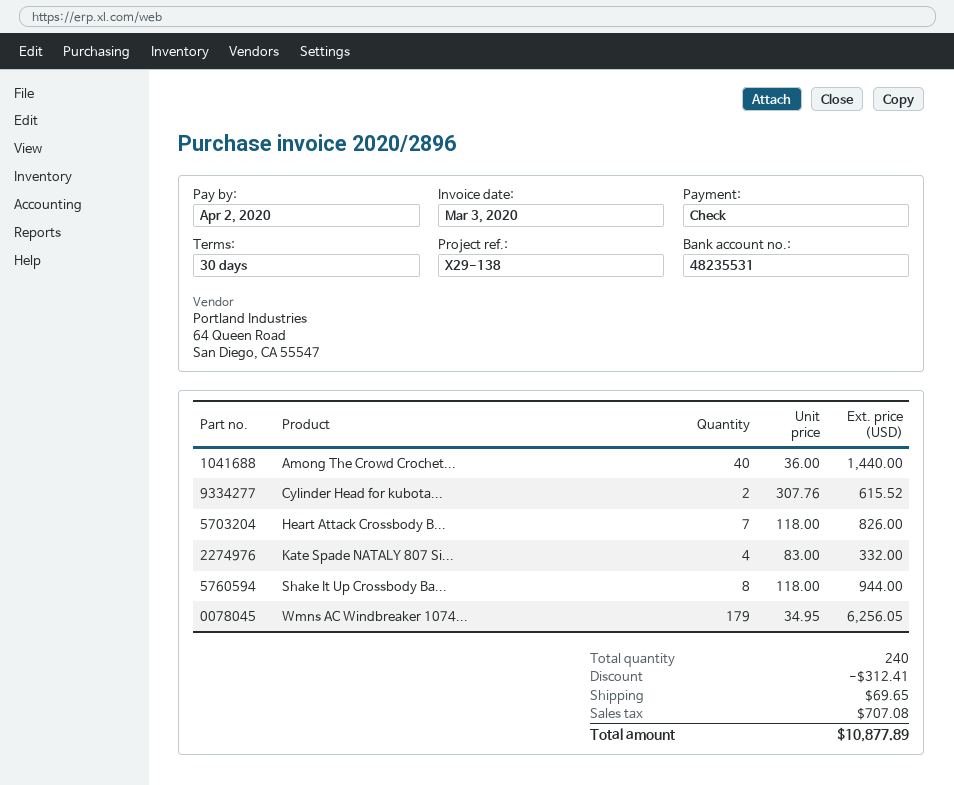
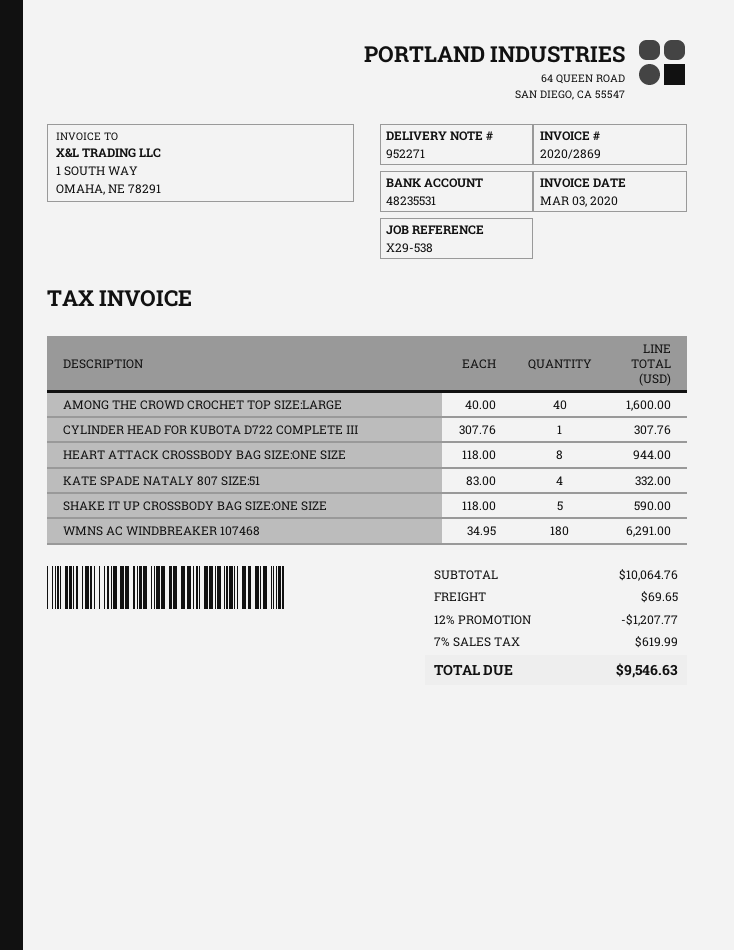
invoice number: 2020/2896 -> 2020/2869
reference: X29-138 -> X29-538
Among The Crowd Crochet...: 40 x 36.00 = 1440.00 -> 40 x 40.00 = 1600.00
Cylinder Head for kubota...: 2 x 307.76 = 615.52 -> 1 x 307.76 = 307.76
Heart Attack Crossbody B...: 7 x 118.00 = 826.00 -> 8 x 118.00 = 944.00
Shake It Up Crossbody Ba...: 8 x 118.00 = 944.00 -> 5 x 118.00 = 590.00
Wmns AC Windbreaker 1074...: 179 x 34.95 = 6256.05 -> 180 x 34.95 = 6291.00
discount: 312.41 -> 1207.77
tax: 707.08 -> 619.99
total: 10877.89 -> 9546.63

